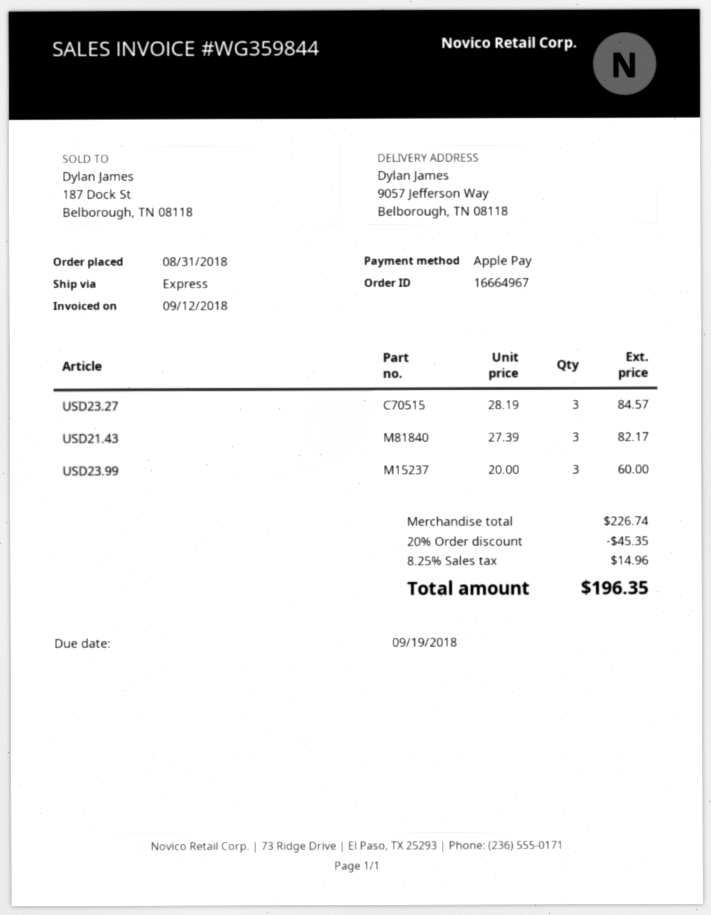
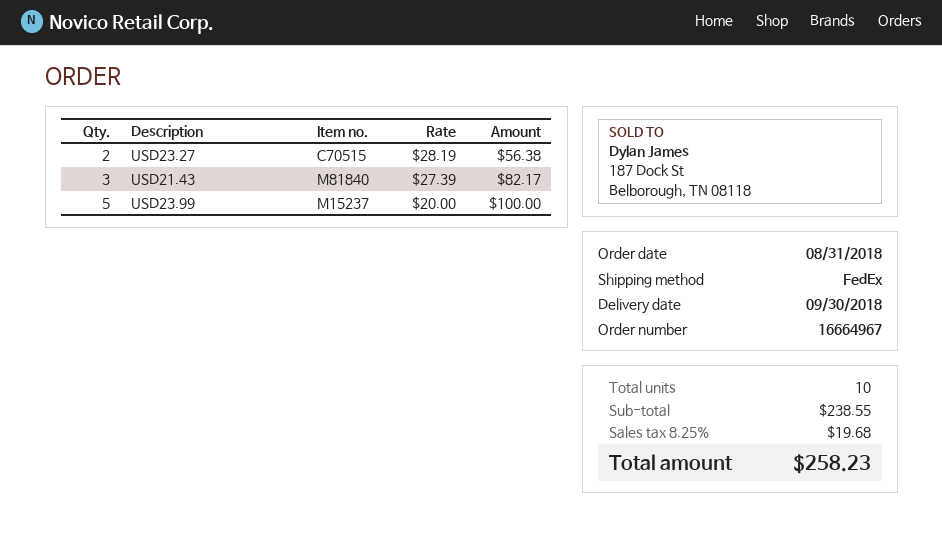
shipping method: express -> FedEx
USD23.27: 3 x 28.19 = 84.57 -> 2 x 28.19 = 56.38
USD23.99: 3 x 20.00 = 60.00 -> 5 x 20.00 = 100.00
subtotal: 226.74 -> 238.55
discount: 20% = 45.35 -> none
tax: 8.25% = 14.96 -> 8.25% = 19.68
total: 196.35 -> 258.23

